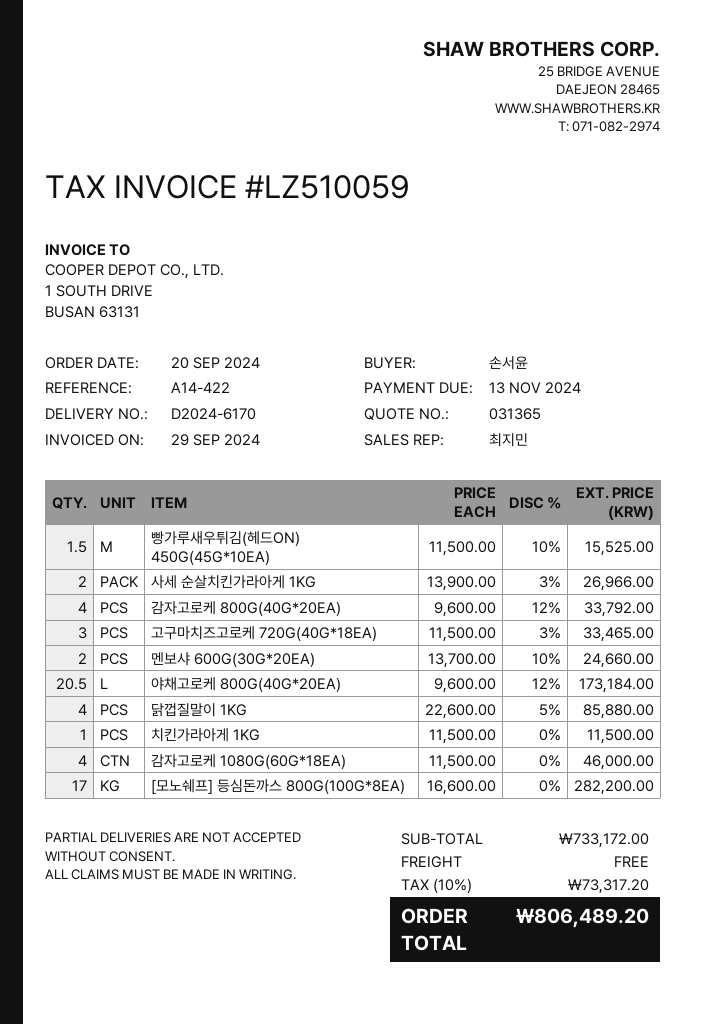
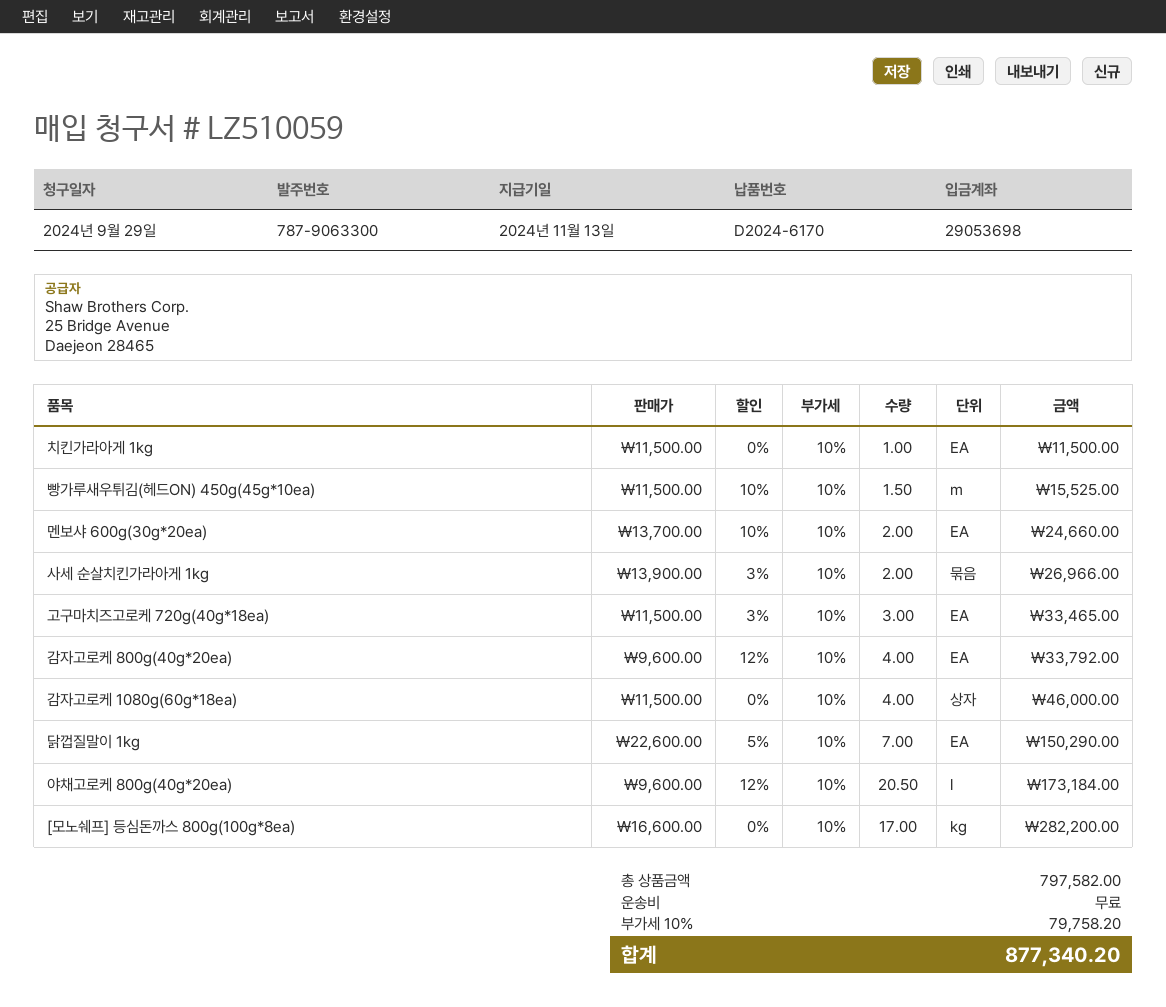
닭껍질말이 1KG: 4 x 22600.00 - 5% = 85880.00 -> 7 x 22600.00 - 5% = 150290.00
subtotal: 733172.00 -> 797582.00
tax: 10% = 73317.20 -> 10% = 79758.20
total: 806489.20 -> 877340.20

